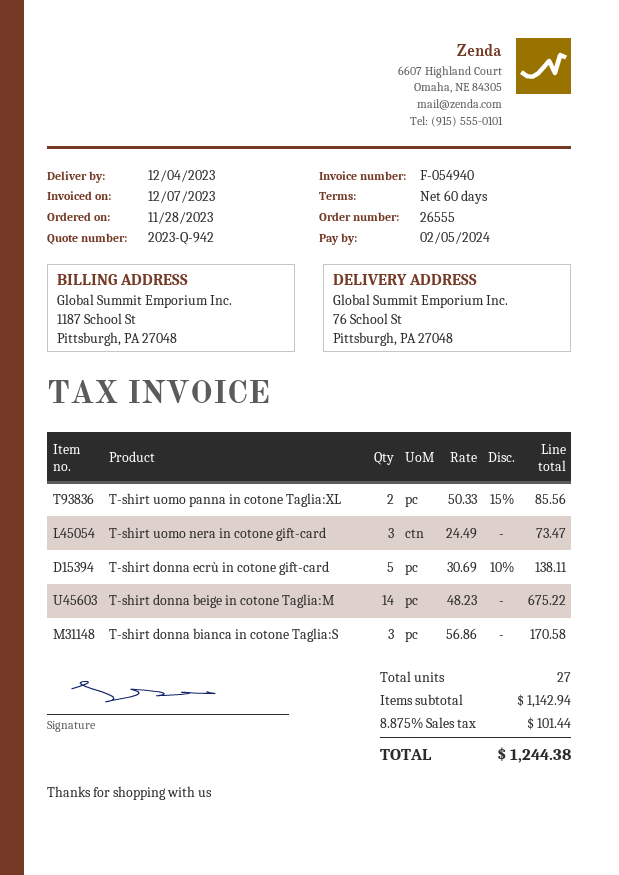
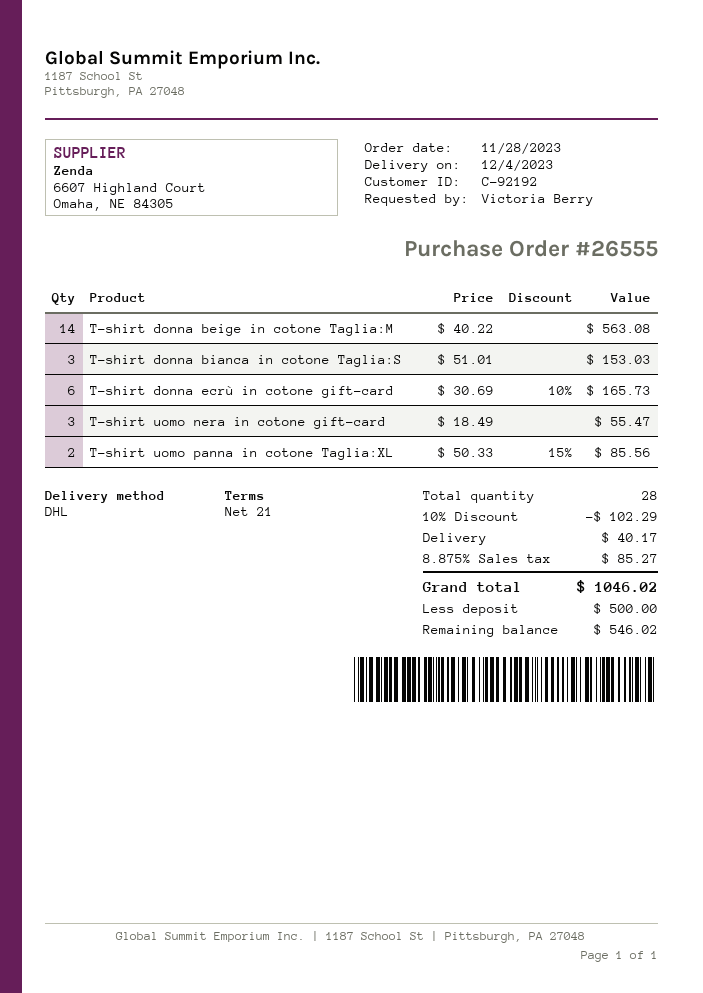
payment terms: 60 days -> 21 days
T-shirt uomo nera in cotone gift-card: 3 x 24.49 = 73.47 -> 3 x 18.49 = 55.47
T-shirt donna ecrù in cotone gift-card: 5 x 30.69 - 10% = 138.11 -> 6 x 30.69 - 10% = 165.73
T-shirt donna beige in cotone Taglia:M: 14 x 48.23 = 675.22 -> 14 x 40.22 = 563.08
T-shirt donna bianca in cotone Taglia:S: 3 x 56.86 = 170.58 -> 3 x 51.01 = 153.03
total quantity: 27 -> 28
discount: none -> 10% = 102.29
shipping: none -> 40.17
tax: 8.875% = 101.44 -> 8.875% = 85.27
total: 1244.38 -> 1046.02

